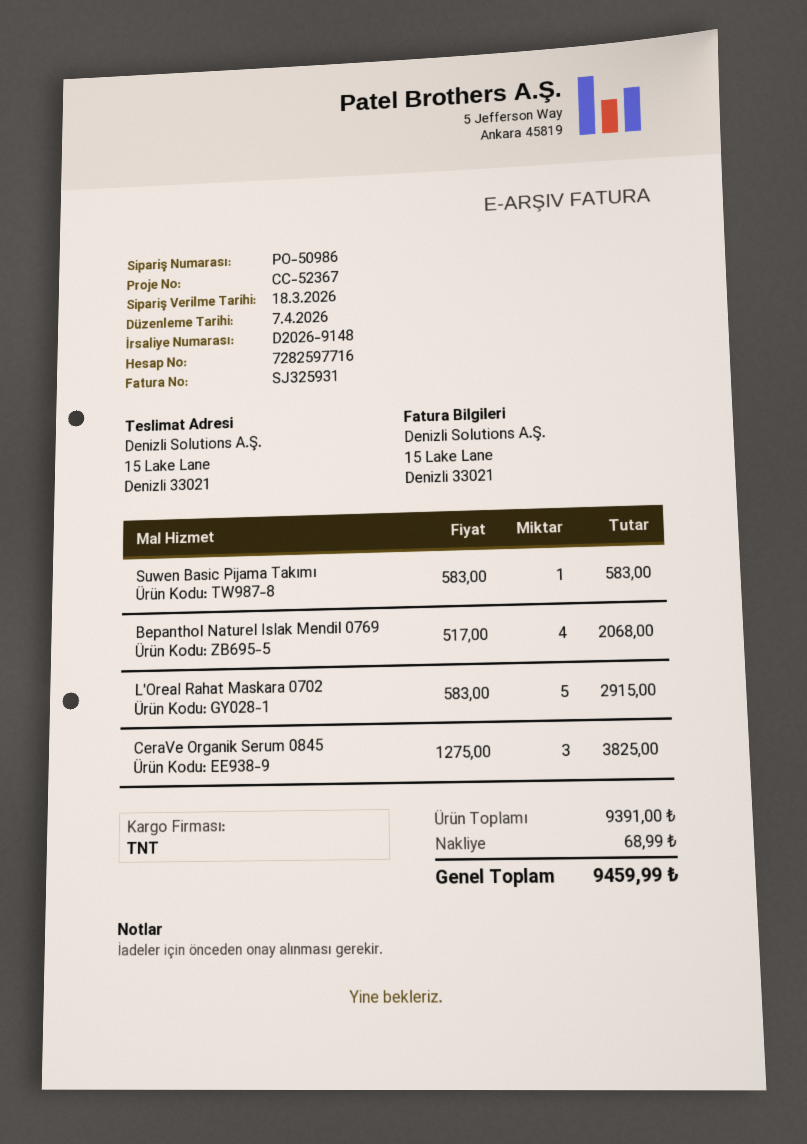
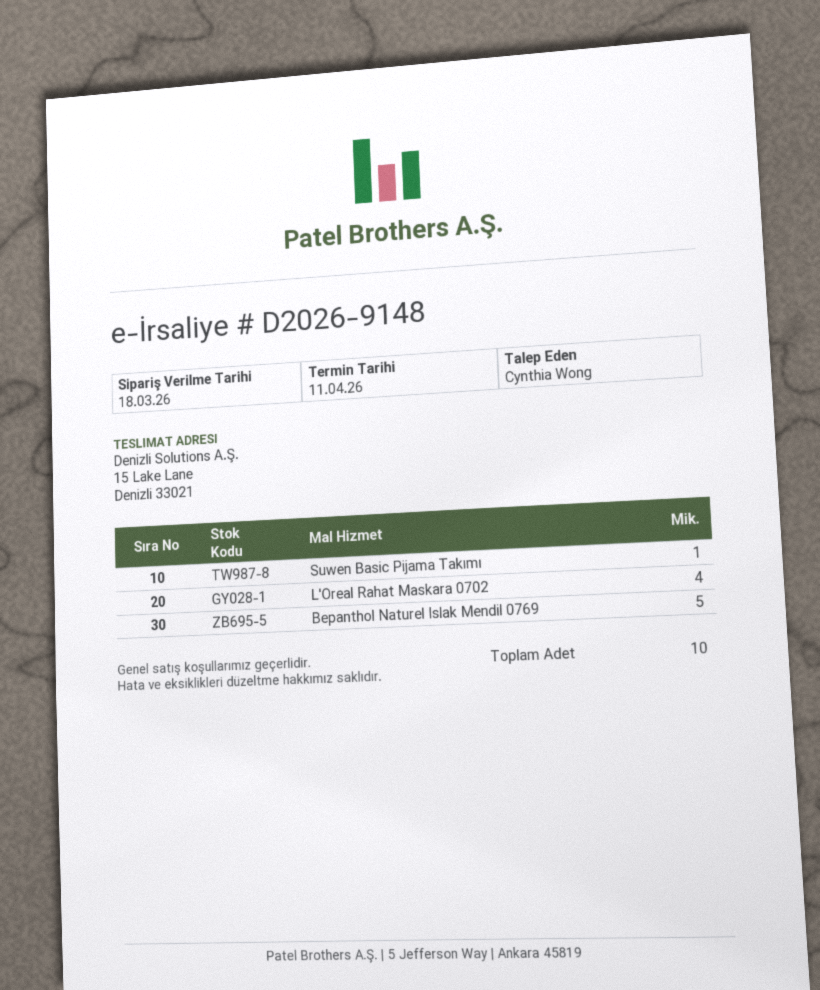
Bepanthol Naturel Islak Mendil 0769: 4 -> 5
L'Oreal Rahat Maskara 0702: 5 -> 4
CeraVe Organik Serum 0845: 3 -> none

